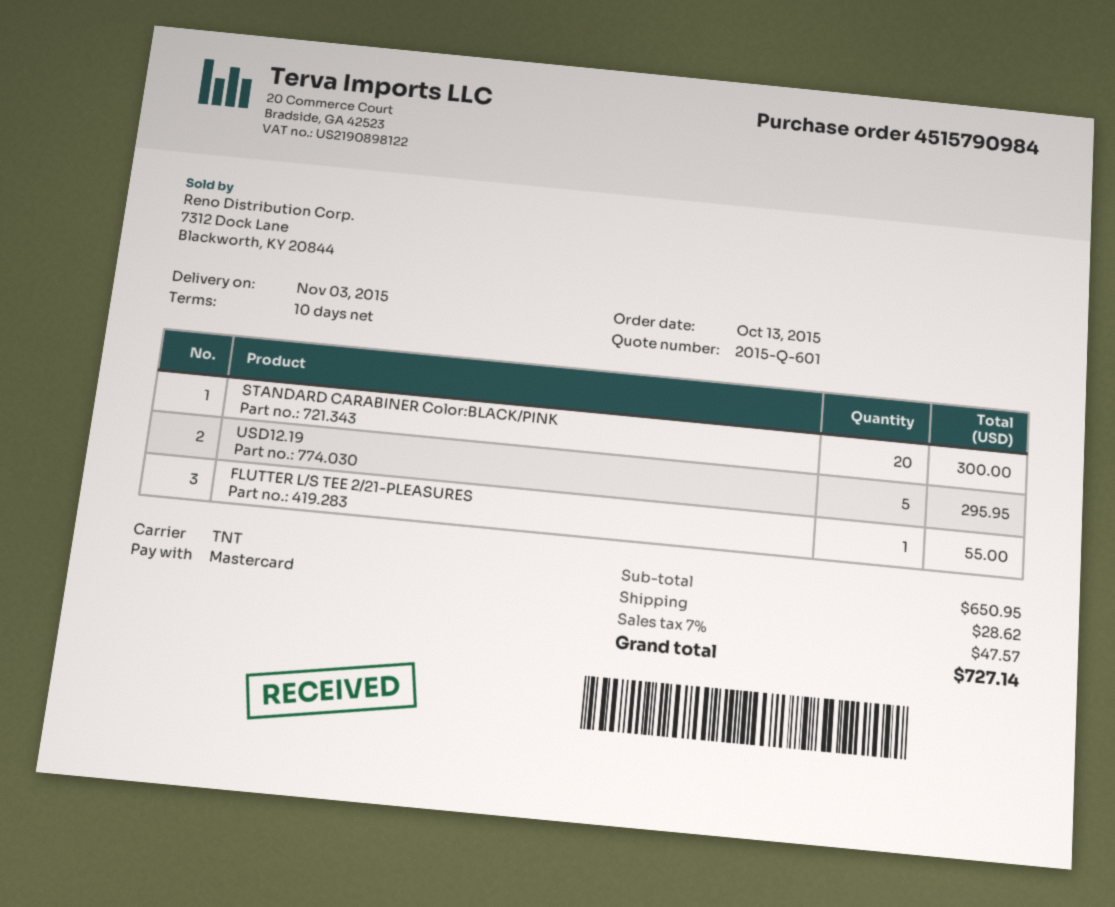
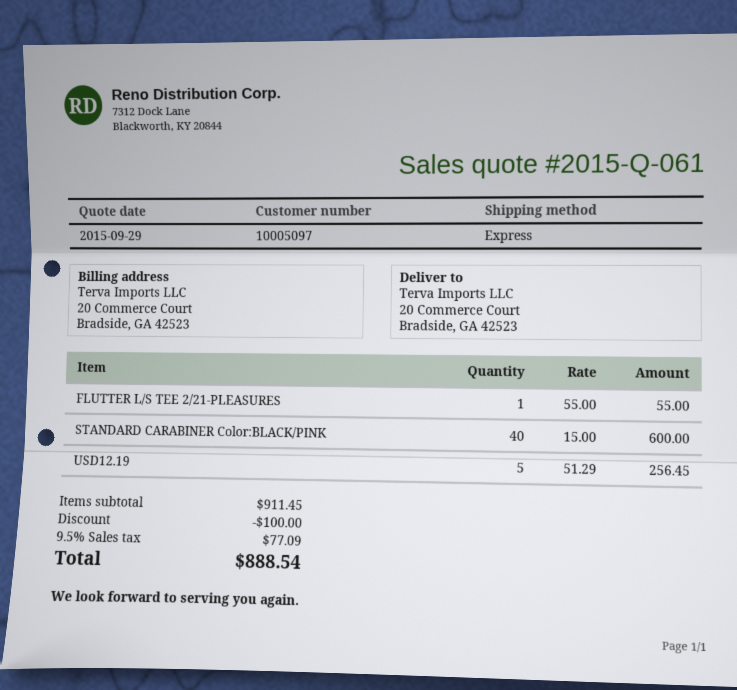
quote number: 2015-Q-601 -> 2015-Q-061
shipping method: TNT -> express
STANDARD CARABINER Color:BLACK/PINK: 20 for 300.00 -> 40 for 600.00
USD12.19: 5 for 295.95 -> 5 for 256.45
subtotal: 650.95 -> 911.45
discount: none -> 100.00
shipping: 28.62 -> none
tax: 7% = 47.57 -> 9.5% = 77.09
total: 727.14 -> 888.54

